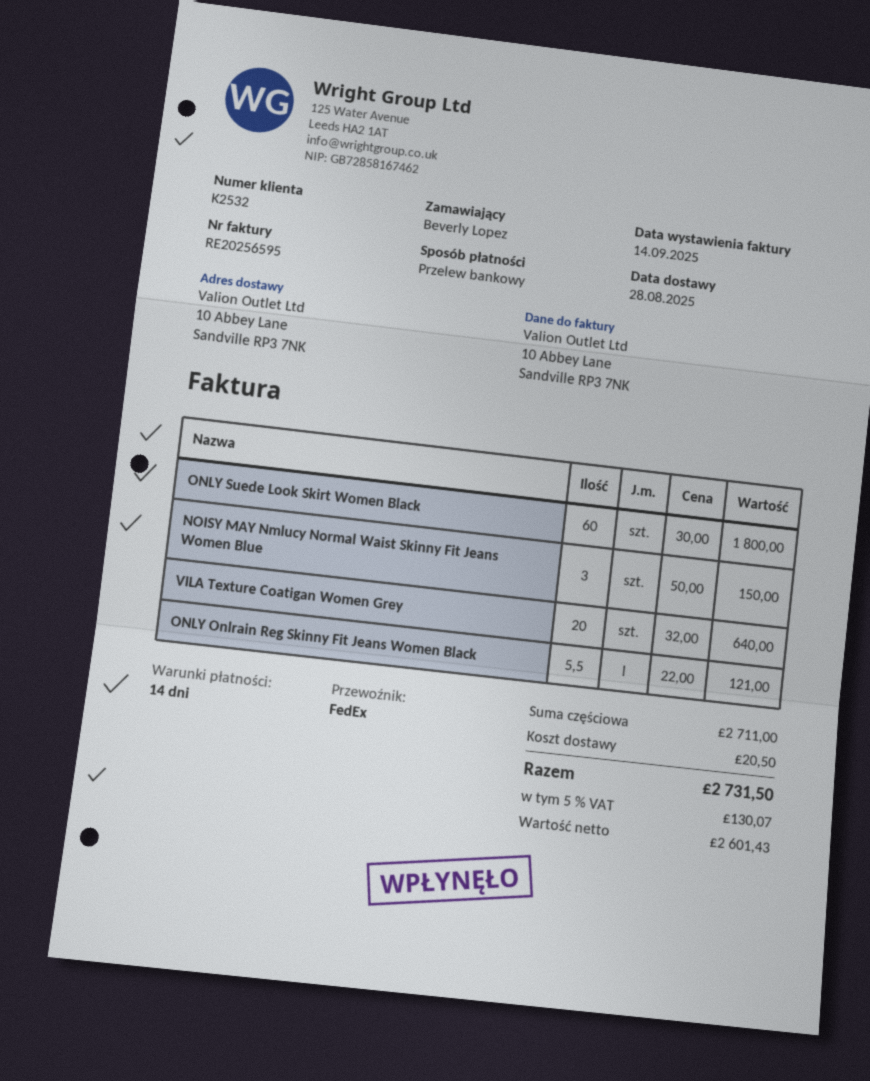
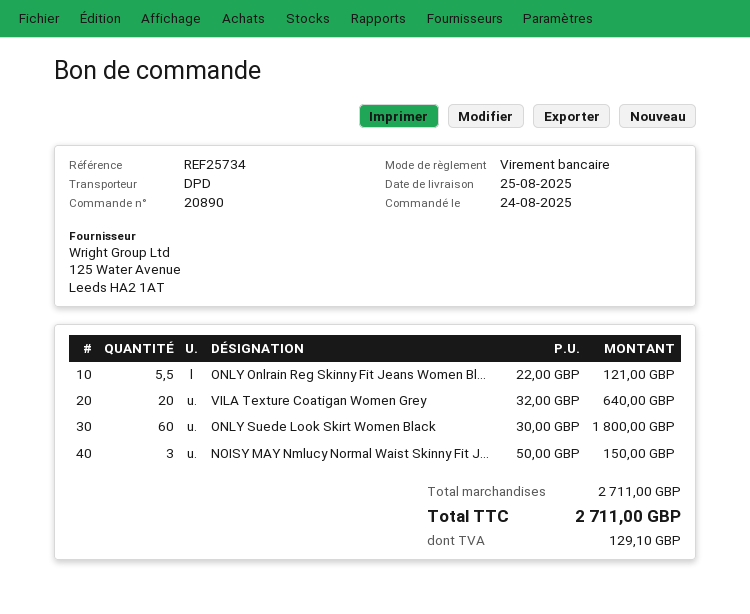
delivery date: 2025-08-28 -> 2025-08-25
shipping method: FedEx -> DPD
shipping: 20.50 -> none
tax: 130.07 -> 129.10
total: 2731.50 -> 2711.00

